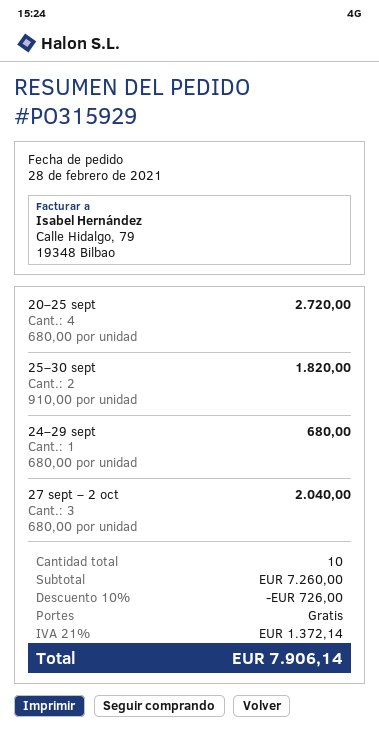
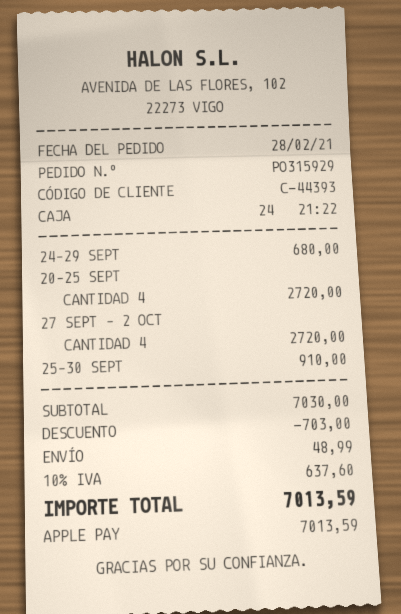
25–30 sept: 2 for 1820.00 -> 1 for 910.00
27 sept – 2 oct: 3 for 2040.00 -> 4 for 2720.00
subtotal: 7260.00 -> 7030.00
discount: 726.00 -> 703.00
shipping: 0.00 -> 48.99
tax: 21% = 1372.14 -> 10% = 637.60
total: 7906.14 -> 7013.59

